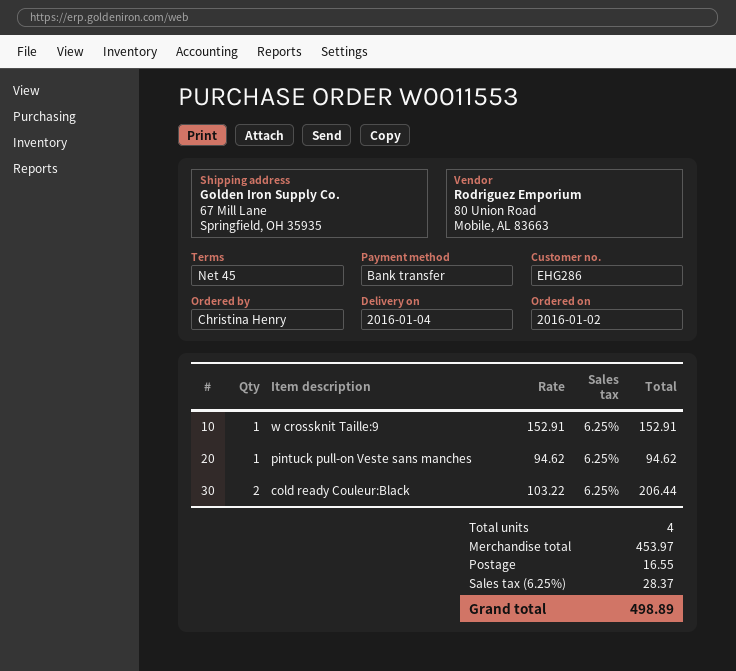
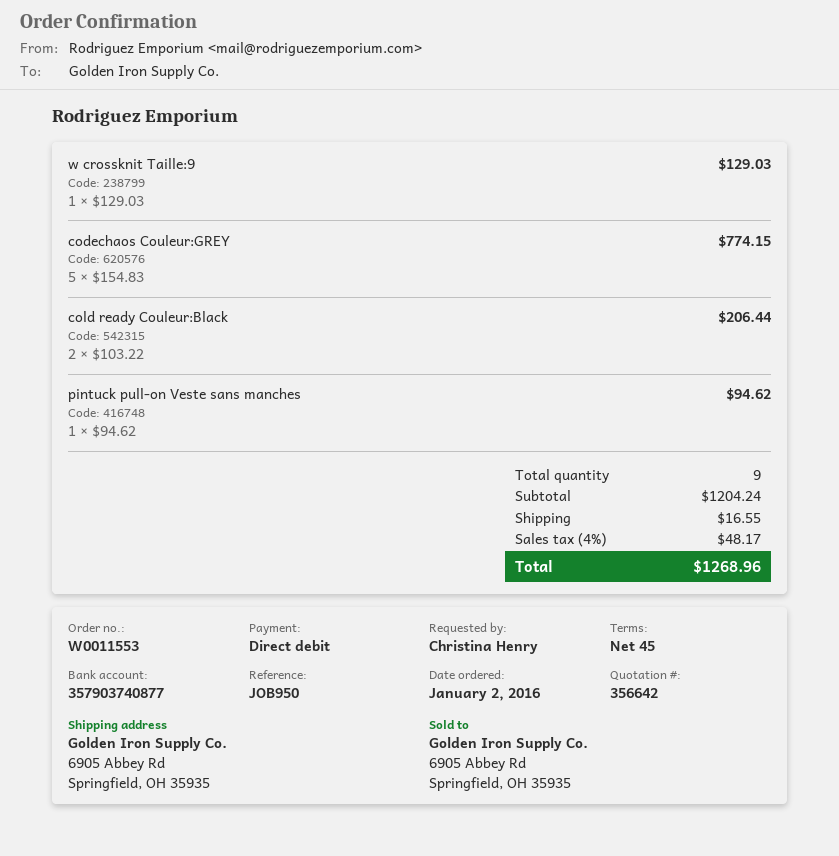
payment method: bank transfer -> direct debit
ship to: 67 Mill Lane, Springfield, OH 35935 -> 6905 Abbey Rd, Springfield, OH 35935
w crossknit Taille:9: 1 x 152.91 = 152.91 -> 1 x 129.03 = 129.03
codechaos Couleur:GREY: none -> 5 x 154.83 = 774.15
total quantity: 4 -> 9
subtotal: 453.97 -> 1204.24
tax: 6.25% = 28.37 -> 4% = 48.17
total: 498.89 -> 1268.96

